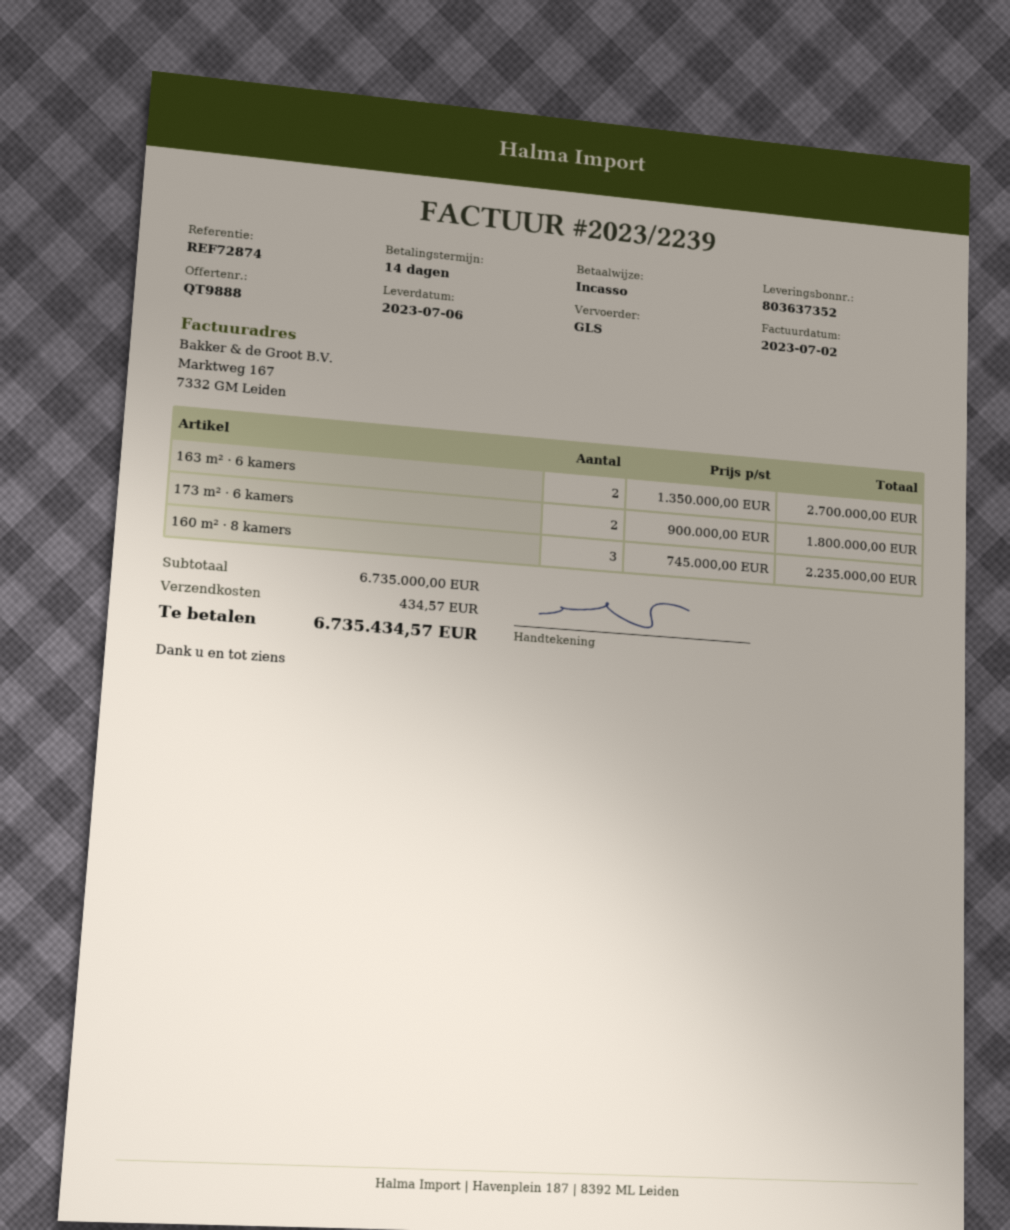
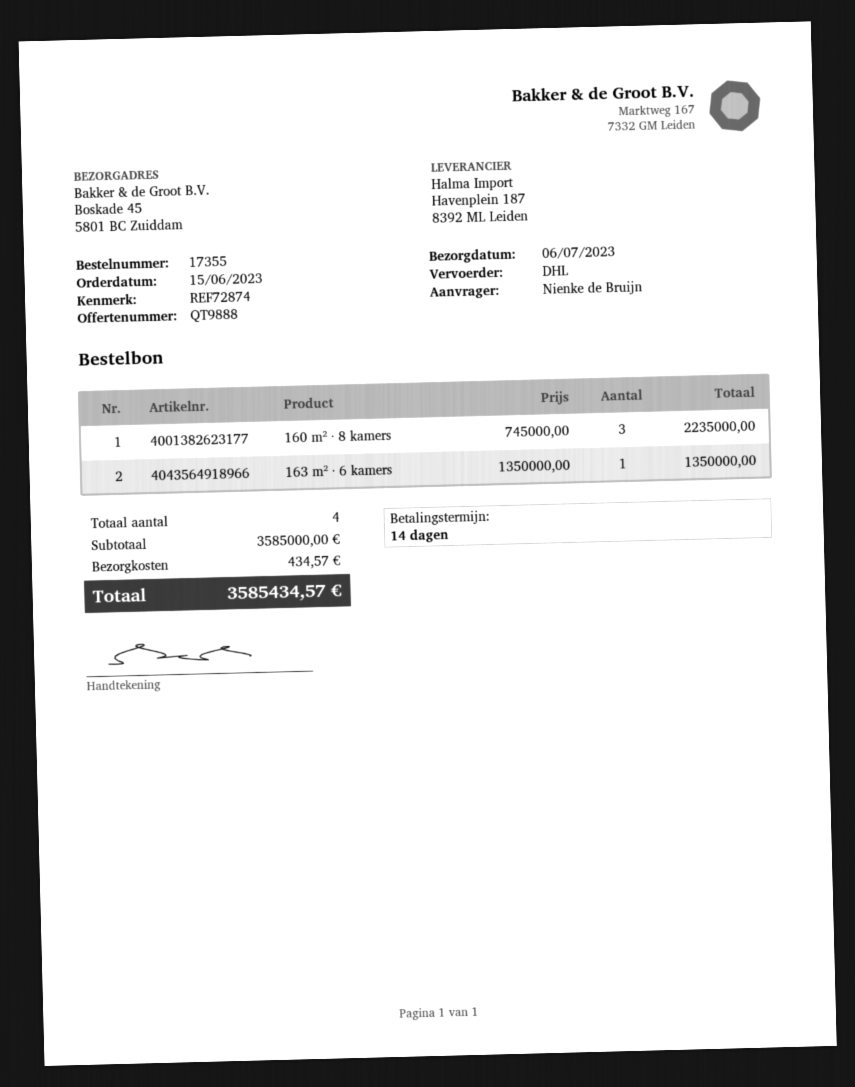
shipping method: GLS -> DHL
163 m² · 6 kamers: 2 x 1350000.00 = 2700000.00 -> 1 x 1350000.00 = 1350000.00
173 m² · 6 kamers: 2 x 900000.00 = 1800000.00 -> none
subtotal: 6735000.00 -> 3585000.00
total: 6735434.57 -> 3585434.57

